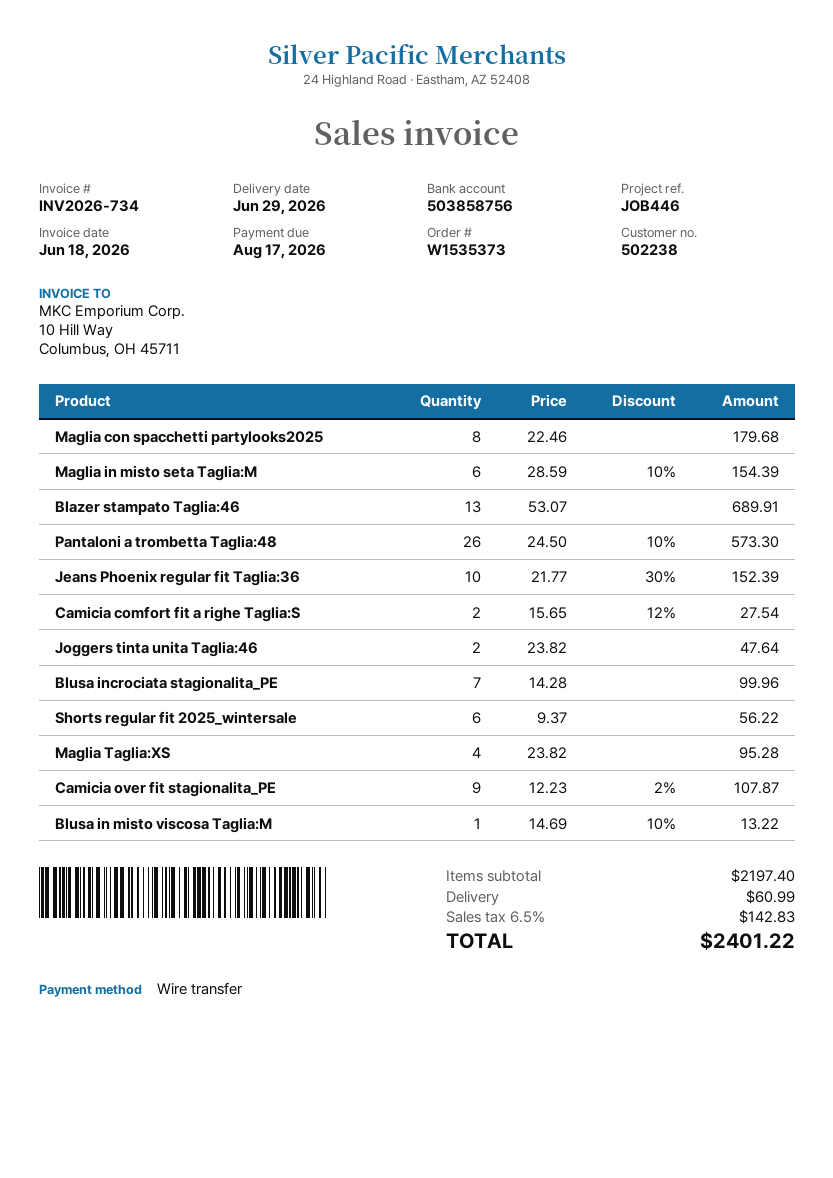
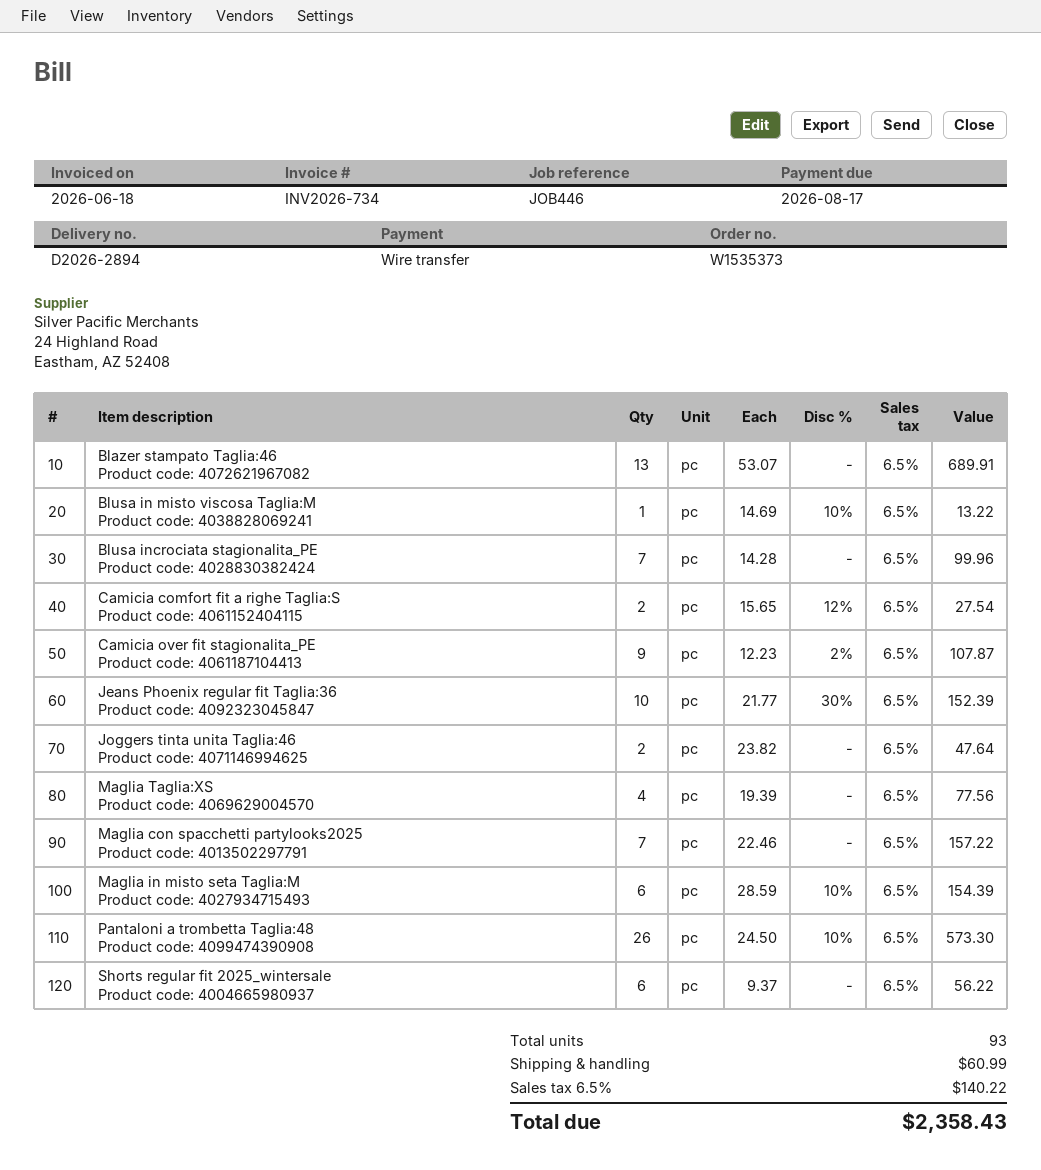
Maglia con spacchetti partylooks2025: 8 x 22.46 = 179.68 -> 7 x 22.46 = 157.22
Maglia Taglia:XS: 4 x 23.82 = 95.28 -> 4 x 19.39 = 77.56
tax: 6.5% = 142.83 -> 6.5% = 140.22
total: 2401.22 -> 2358.43

